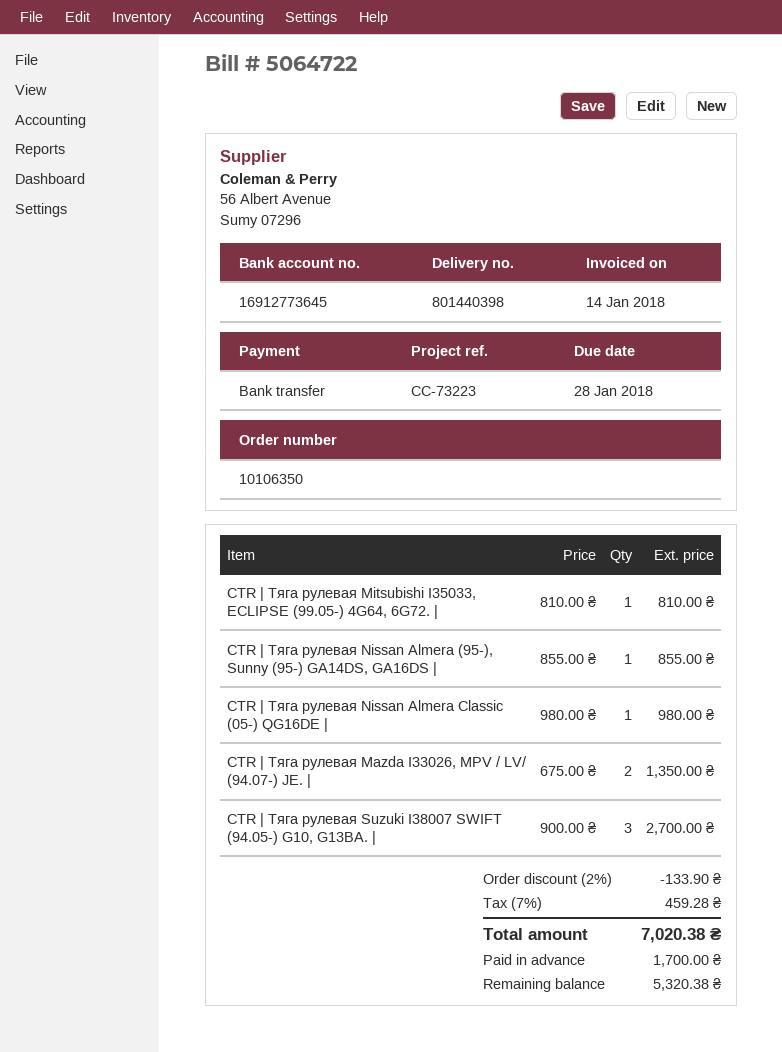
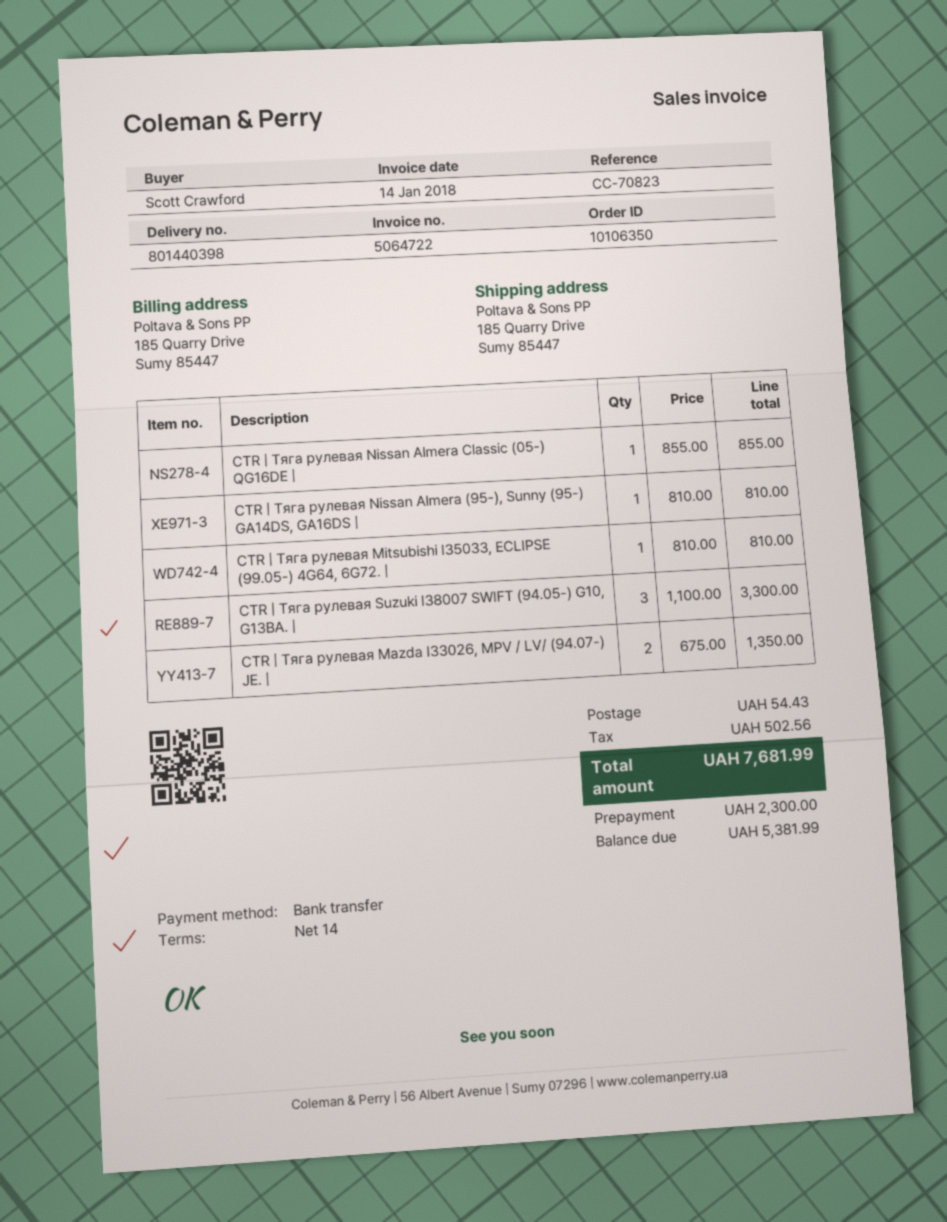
reference: CC-73223 -> CC-70823
CTR | Тяга рулевая Nissan Almera (95-), Sunny (95-) GA14DS, GA16DS |: 1 x 855.00 = 855.00 -> 1 x 810.00 = 810.00
CTR | Тяга рулевая Nissan Almera Classic (05-) QG16DE |: 1 x 980.00 = 980.00 -> 1 x 855.00 = 855.00
CTR | Тяга рулевая Suzuki I38007 SWIFT (94.05-) G10, G13BA. |: 3 x 900.00 = 2700.00 -> 3 x 1100.00 = 3300.00
discount: 2% = 133.90 -> none
shipping: none -> 54.43
tax: 459.28 -> 502.56
total: 7020.38 -> 7681.99
deposit: 1700.00 -> 2300.00
balance: 5320.38 -> 5381.99

